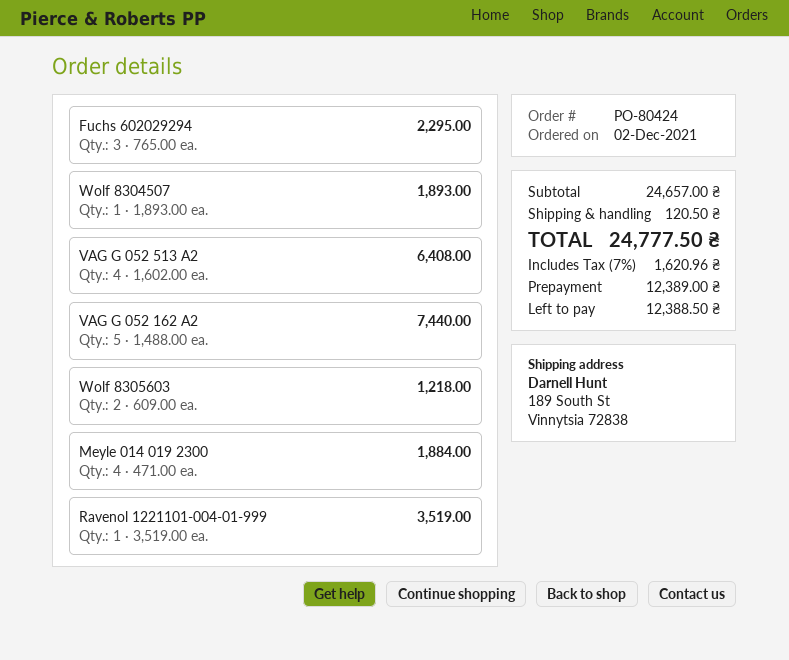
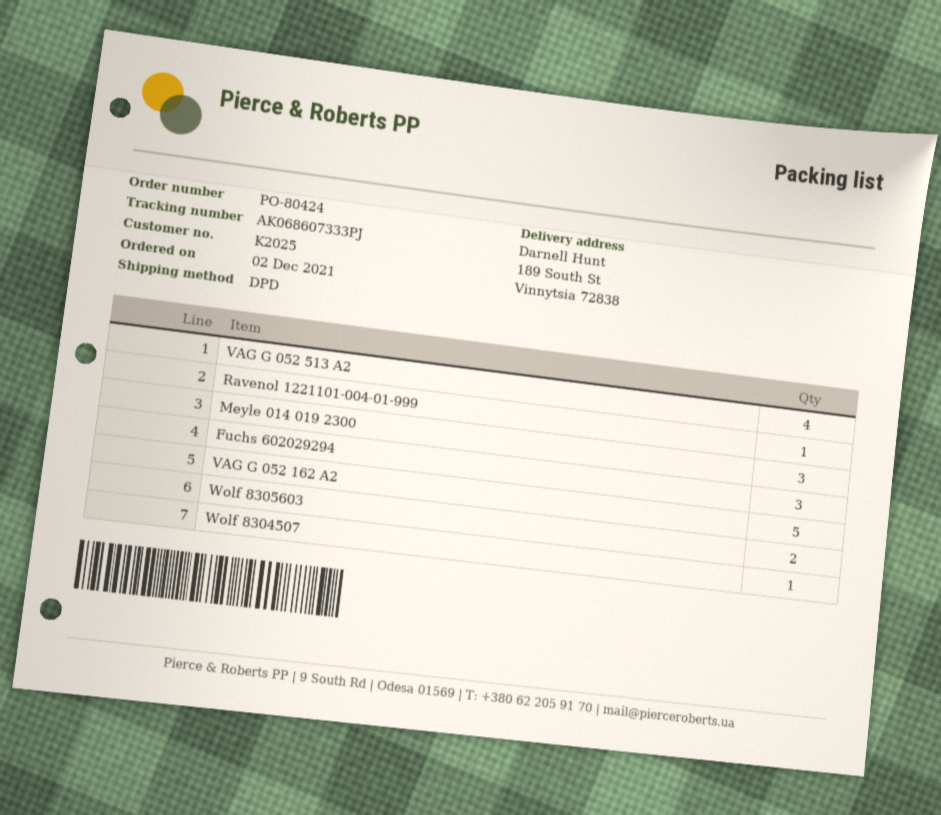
Meyle 014 019 2300: 4 -> 3

